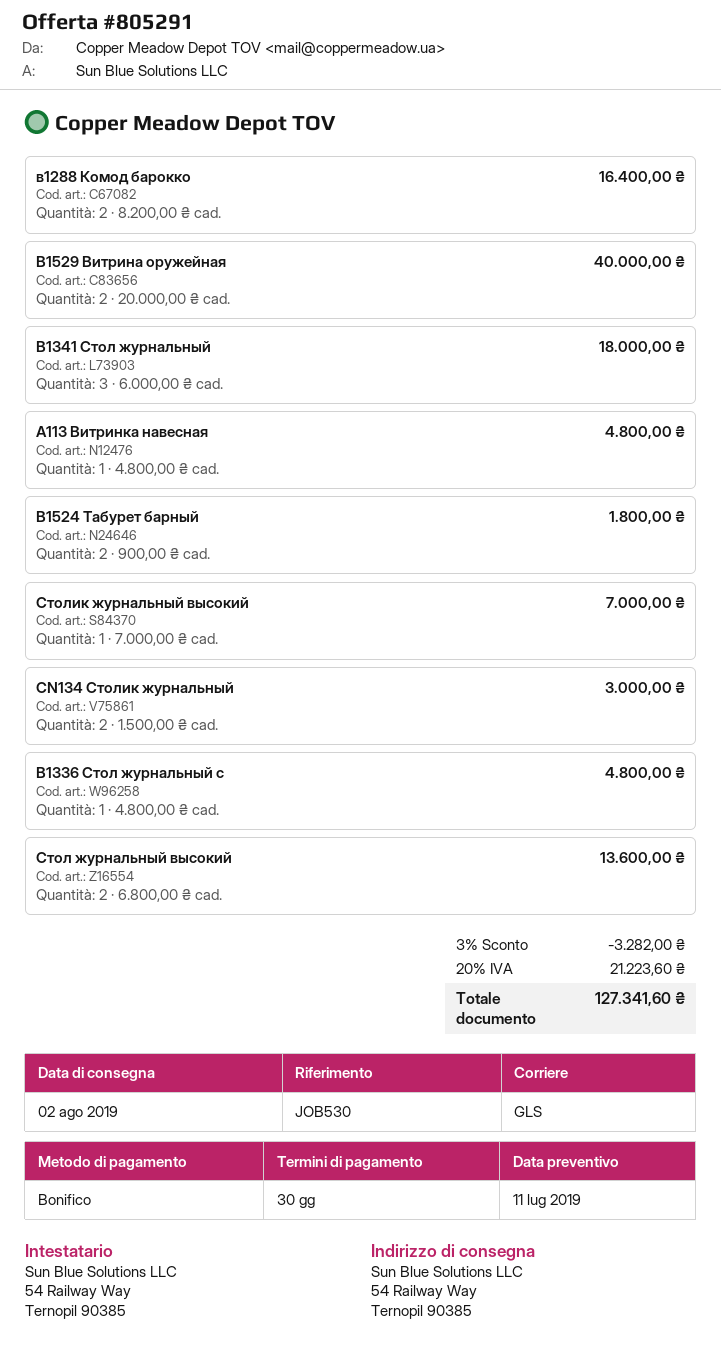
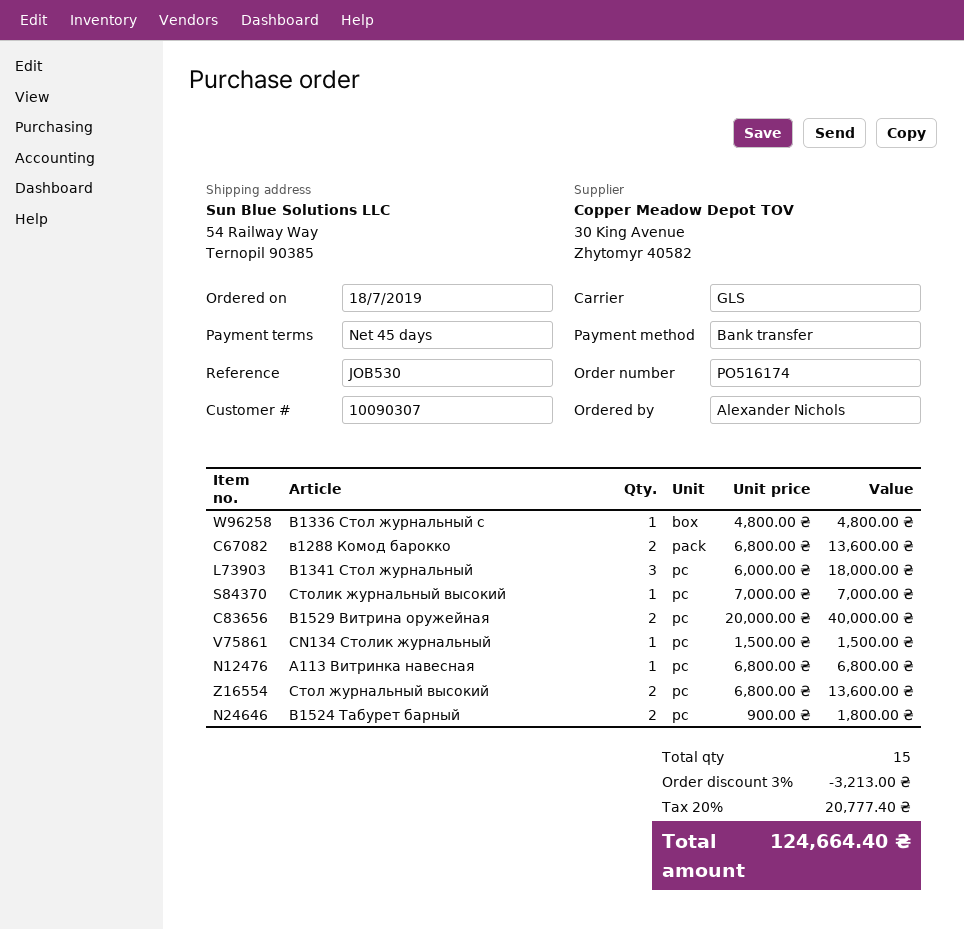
payment terms: 30 days -> 45 days
в1288 Комод барокко: 2 x 8200.00 = 16400.00 -> 2 x 6800.00 = 13600.00
А113 Витринка навесная: 1 x 4800.00 = 4800.00 -> 1 x 6800.00 = 6800.00
CN134 Столик журнальный: 2 x 1500.00 = 3000.00 -> 1 x 1500.00 = 1500.00
discount: 3% = 3282.00 -> 3% = 3213.00
tax: 20% = 21223.60 -> 20% = 20777.40
total: 127341.60 -> 124664.40

